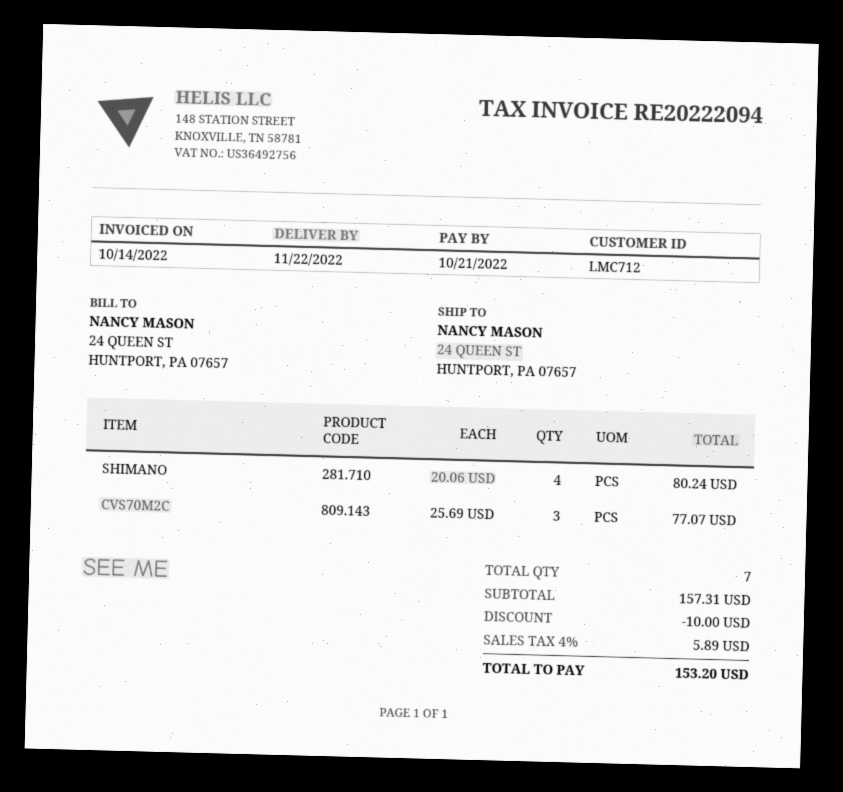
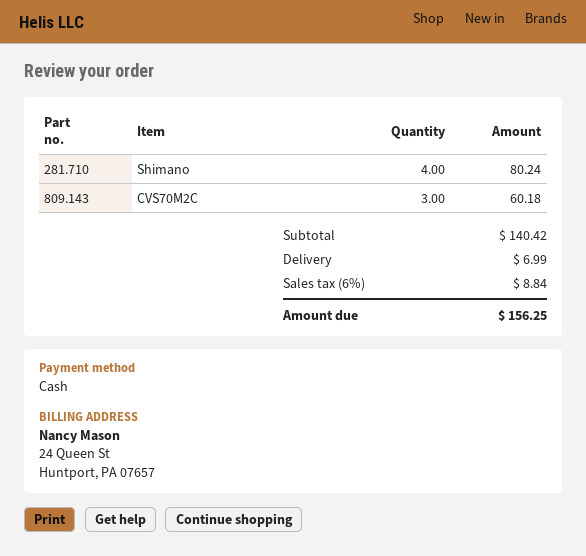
CVS70M2C: 3 for 77.07 -> 3 for 60.18
subtotal: 157.31 -> 140.42
discount: 10.00 -> none
shipping: none -> 6.99
tax: 4% = 5.89 -> 6% = 8.84
total: 153.20 -> 156.25

